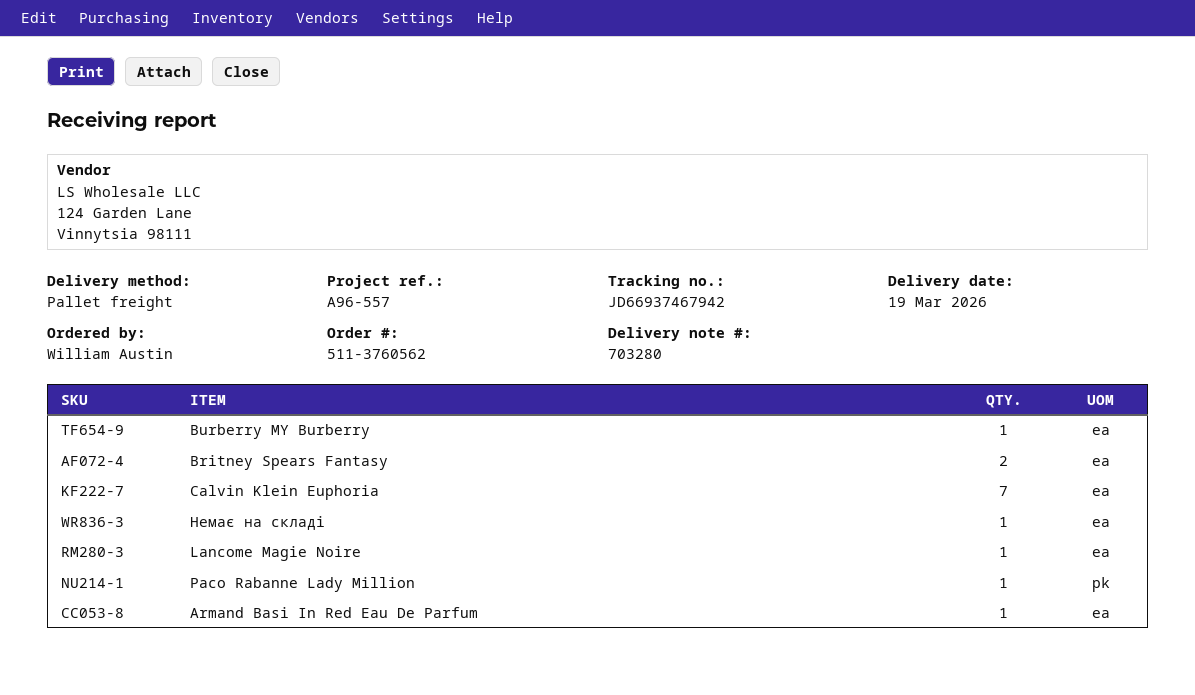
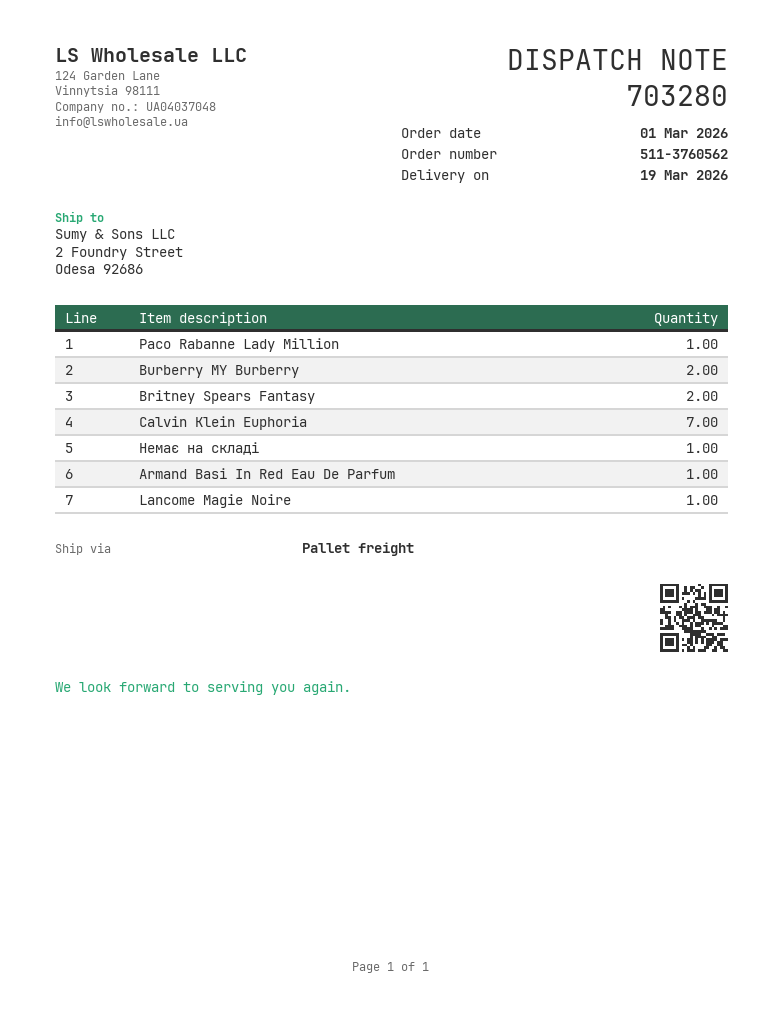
Burberry MY Burberry: 1 -> 2

